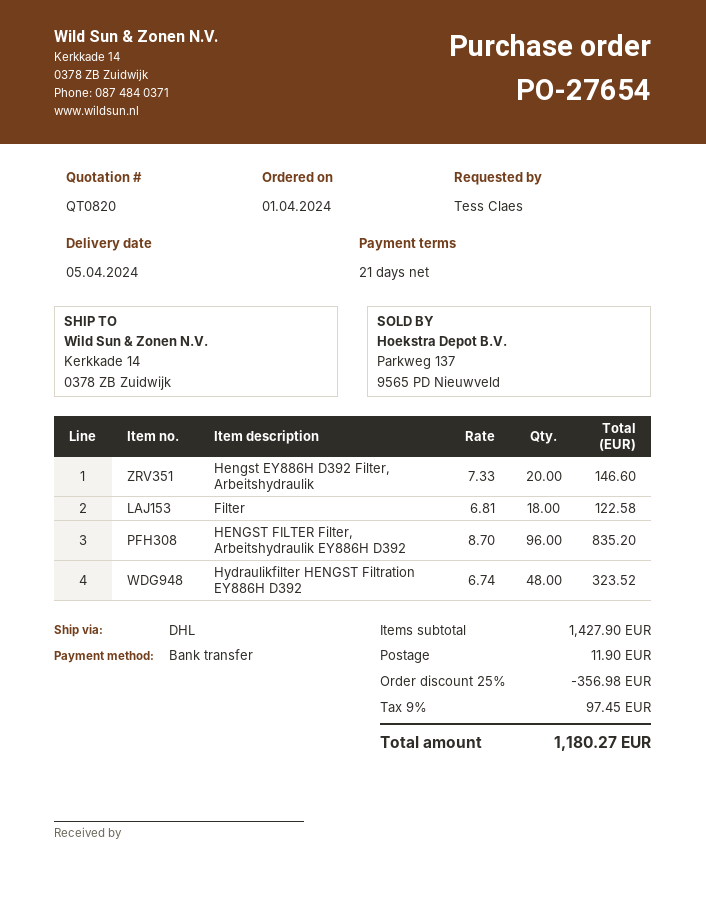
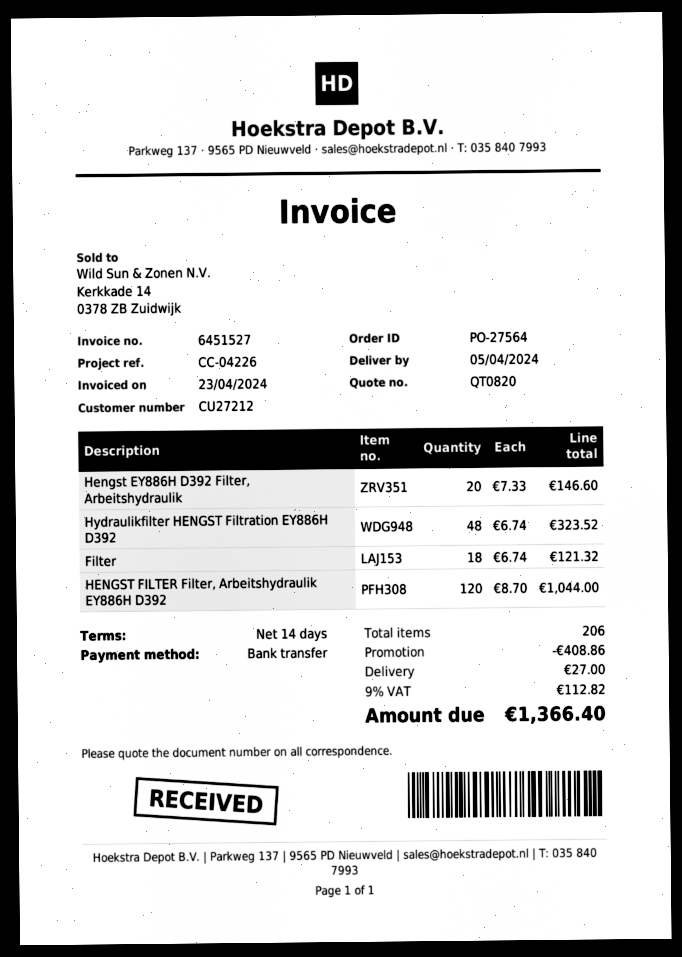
order number: PO-27654 -> PO-27564
payment terms: 21 days -> 14 days
Filter: 18 x 6.81 = 122.58 -> 18 x 6.74 = 121.32
HENGST FILTER Filter, Arbeitshydraulik EY886H D392: 96 x 8.70 = 835.20 -> 120 x 8.70 = 1044.00
discount: 356.98 -> 408.86
shipping: 11.90 -> 27.00
tax: 9% = 97.45 -> 9% = 112.82
total: 1180.27 -> 1366.40

